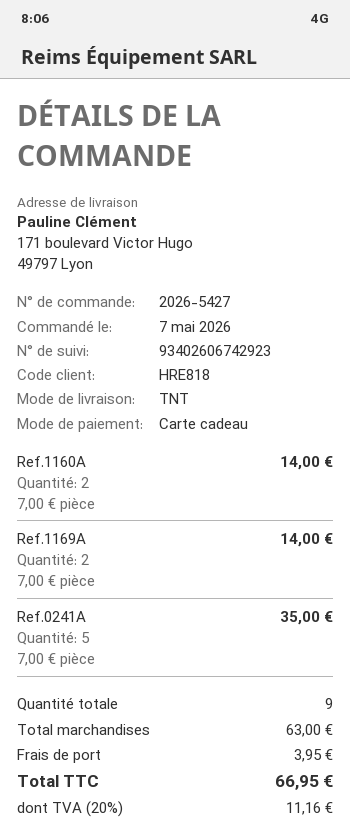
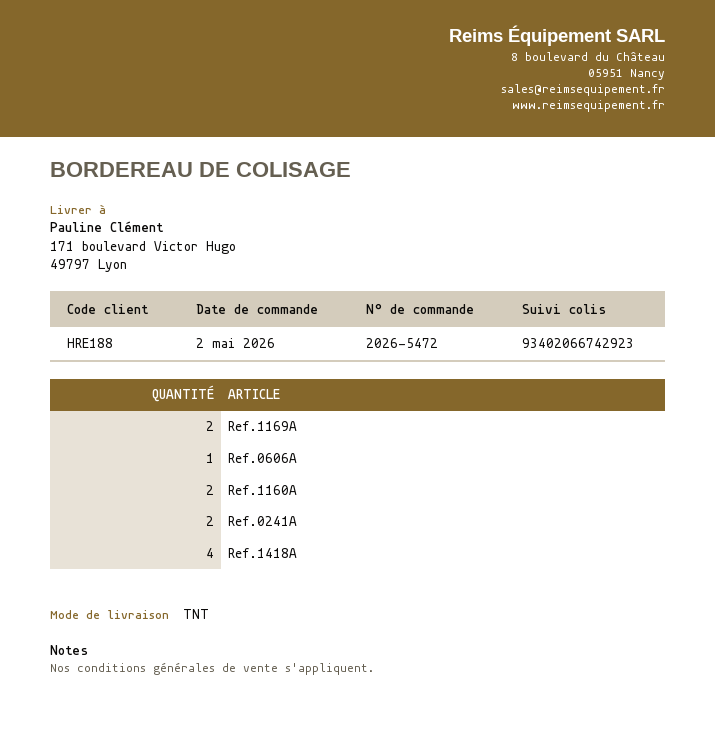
order number: 2026-5427 -> 2026-5472
order date: 2026-05-07 -> 2026-05-02
customer number: HRE818 -> HRE188
tracking number: 93402606742923 -> 93402066742923
Ref.0241A: 5 -> 2
Ref.0606A: none -> 1
Ref.1418A: none -> 4

